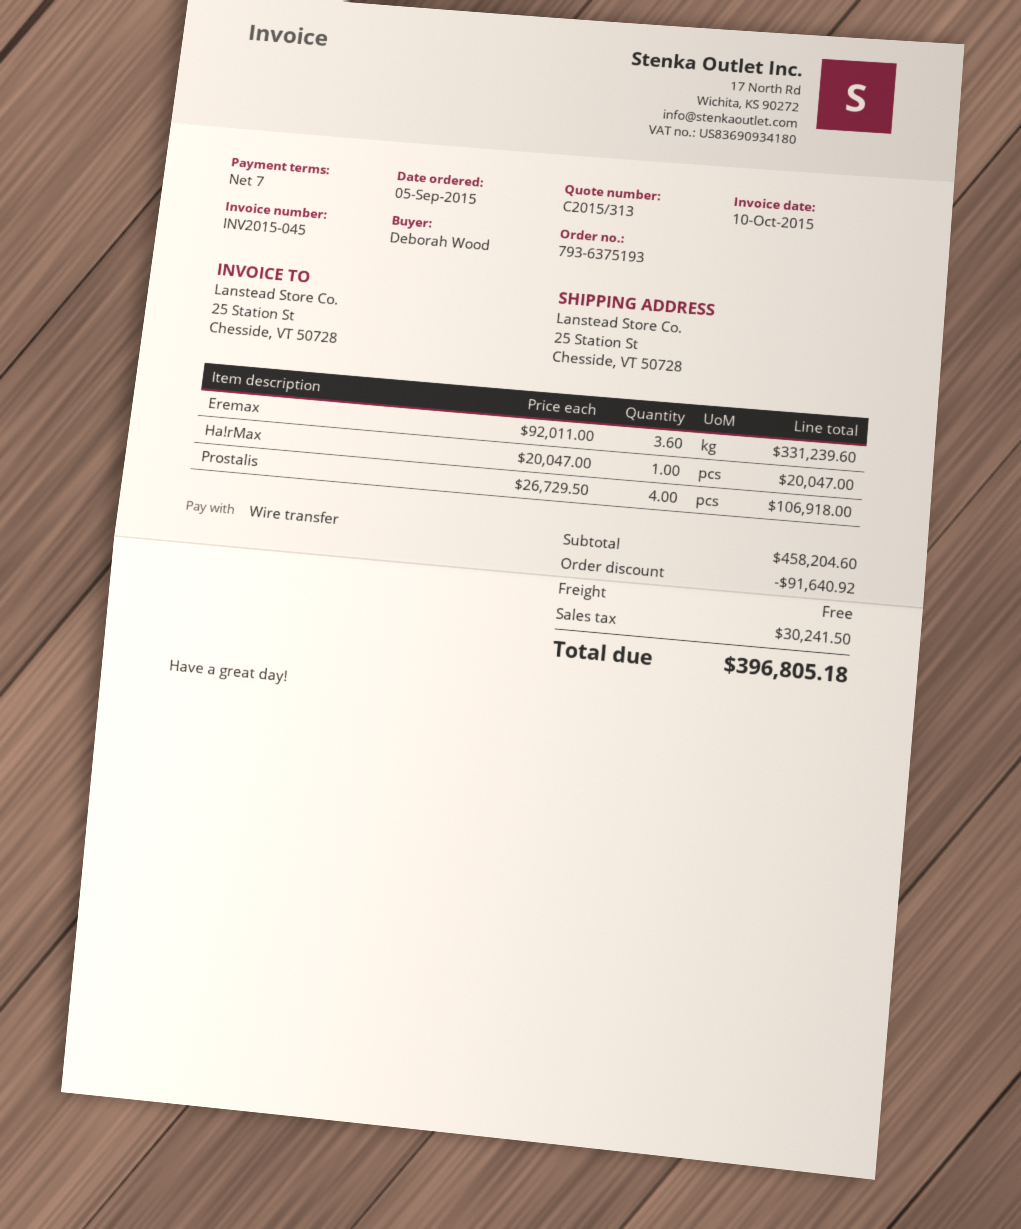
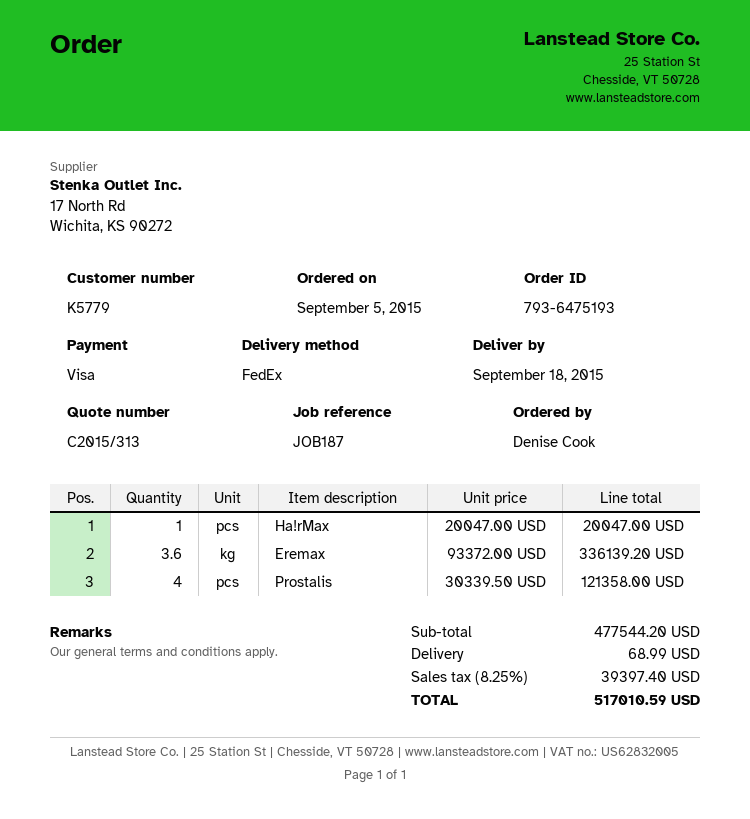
order number: 793-6375193 -> 793-6475193
ordered by: Deborah Wood -> Denise Cook
payment method: bank transfer -> Visa
Eremax: 3.6 x 92011.00 = 331239.60 -> 3.6 x 93372.00 = 336139.20
Prostalis: 4 x 26729.50 = 106918.00 -> 4 x 30339.50 = 121358.00
subtotal: 458204.60 -> 477544.20
discount: 91640.92 -> none
shipping: 0.00 -> 68.99
tax: 30241.50 -> 39397.40
total: 396805.18 -> 517010.59

